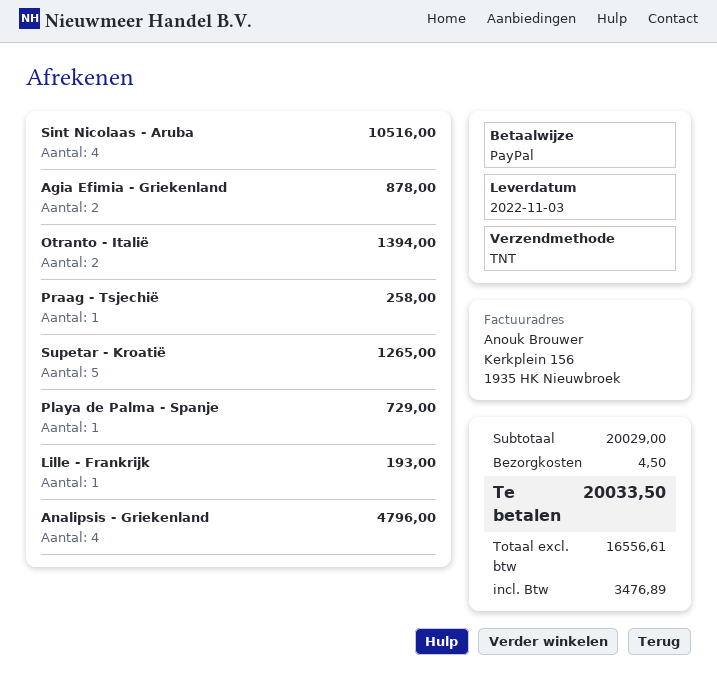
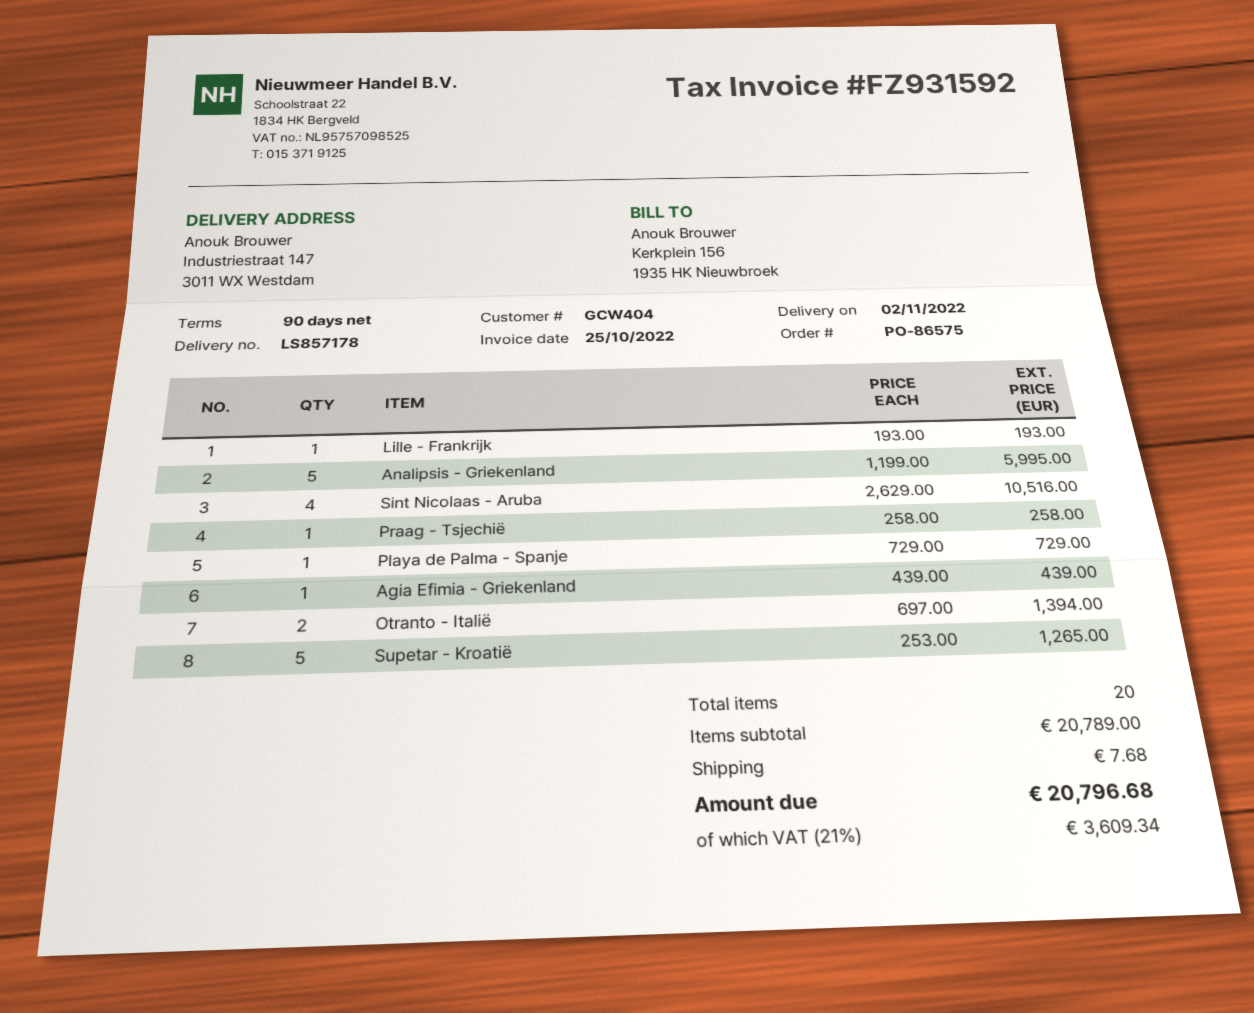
delivery date: 2022-11-03 -> 2022-11-02
Agia Efimia - Griekenland: 2 for 878.00 -> 1 for 439.00
Analipsis - Griekenland: 4 for 4796.00 -> 5 for 5995.00
subtotal: 20029.00 -> 20789.00
shipping: 4.50 -> 7.68
tax: 3476.89 -> 3609.34
total: 20033.50 -> 20796.68

